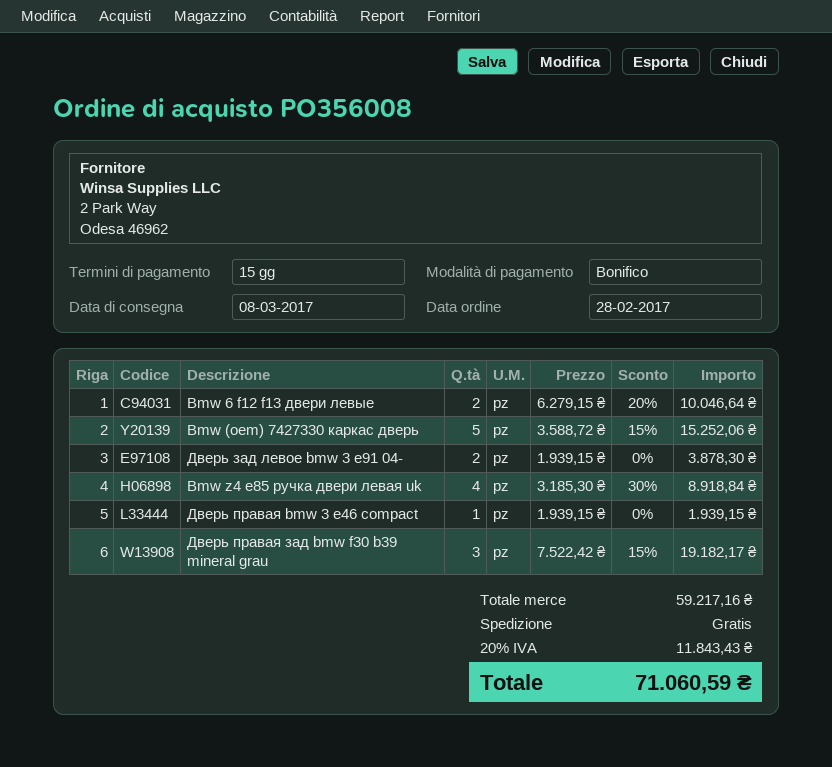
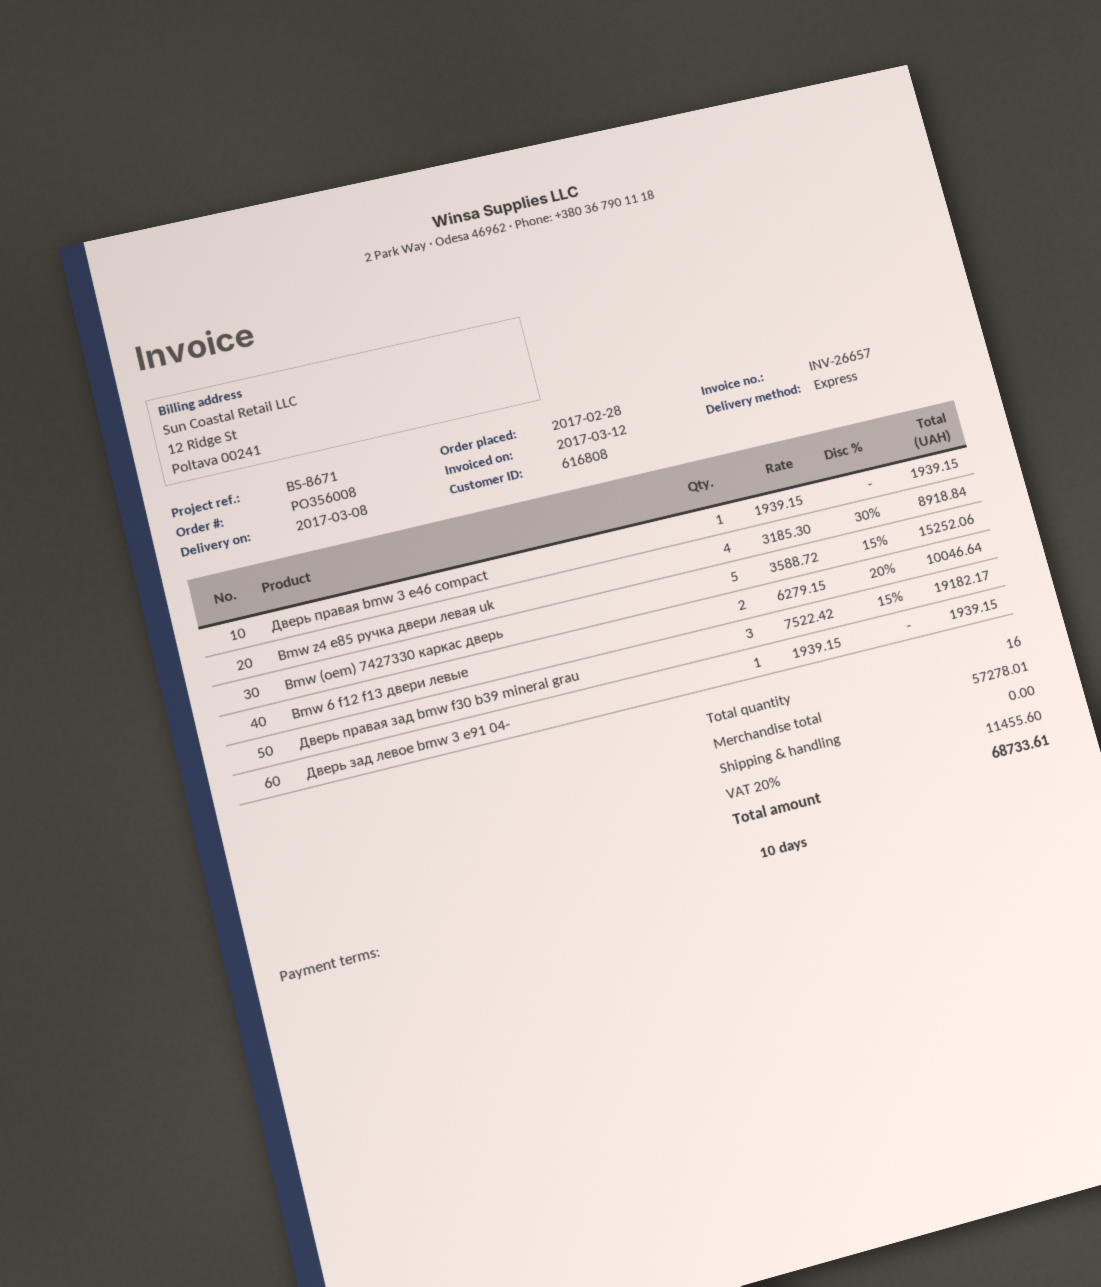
payment terms: 15 days -> 10 days
Дверь зад левое bmw 3 e91 04-: 2 x 1939.15 = 3878.30 -> 1 x 1939.15 = 1939.15
subtotal: 59217.16 -> 57278.01
tax: 20% = 11843.43 -> 20% = 11455.60
total: 71060.59 -> 68733.61

